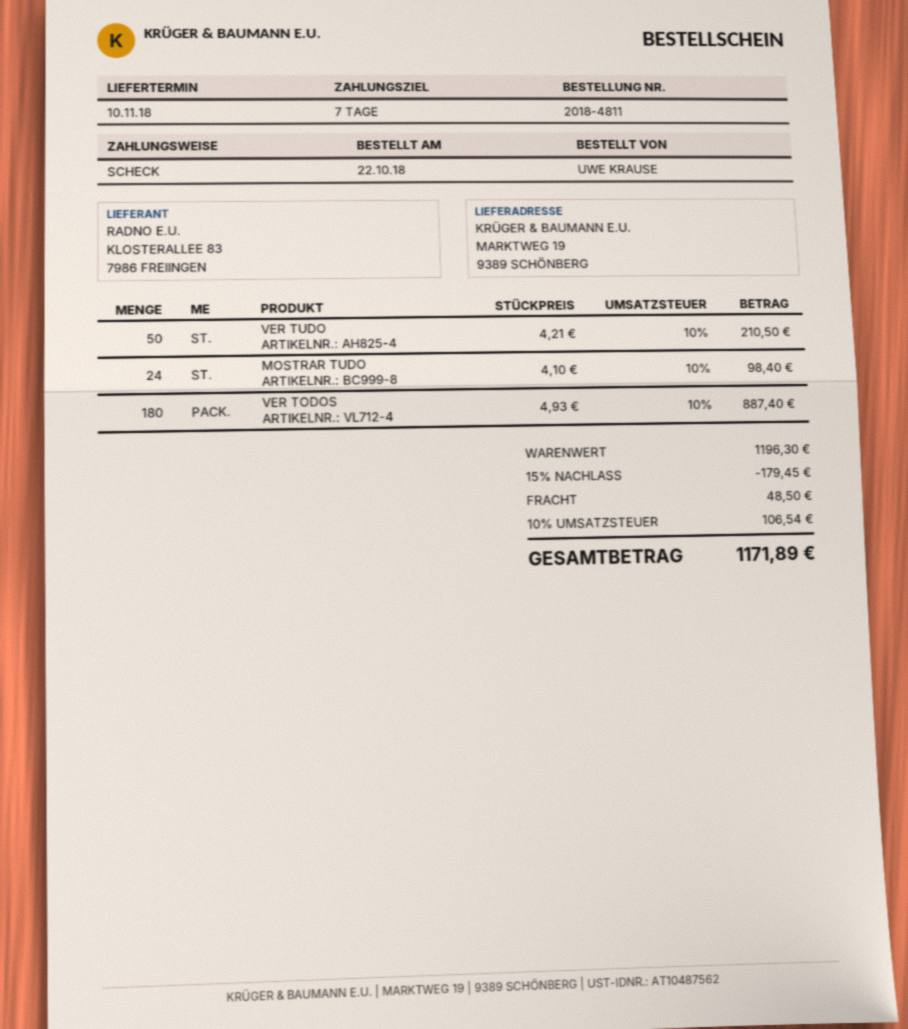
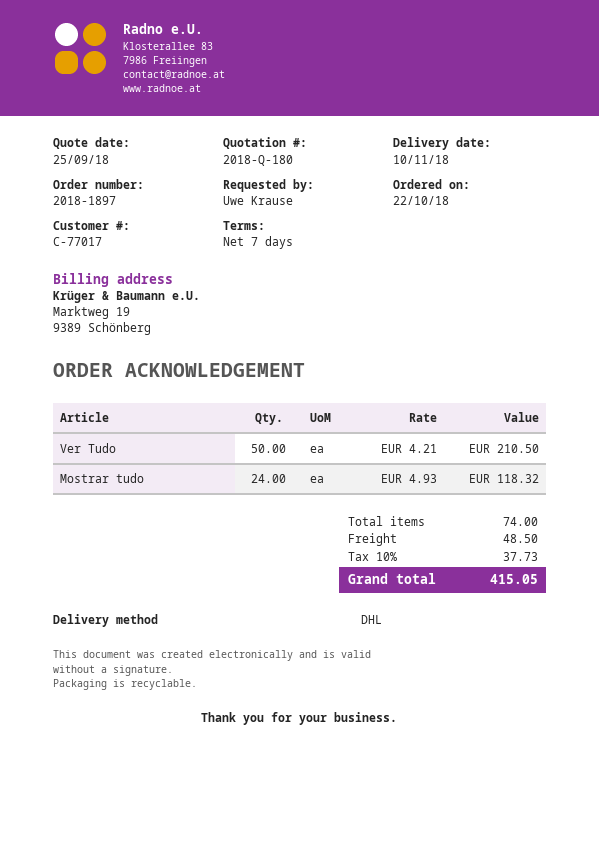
order number: 2018-4811 -> 2018-1897
MOSTRAR TUDO: 24 x 4.10 = 98.40 -> 24 x 4.93 = 118.32
VER TODOS: 180 x 4.93 = 887.40 -> none
discount: 15% = 179.45 -> none
tax: 10% = 106.54 -> 10% = 37.73
total: 1171.89 -> 415.05

